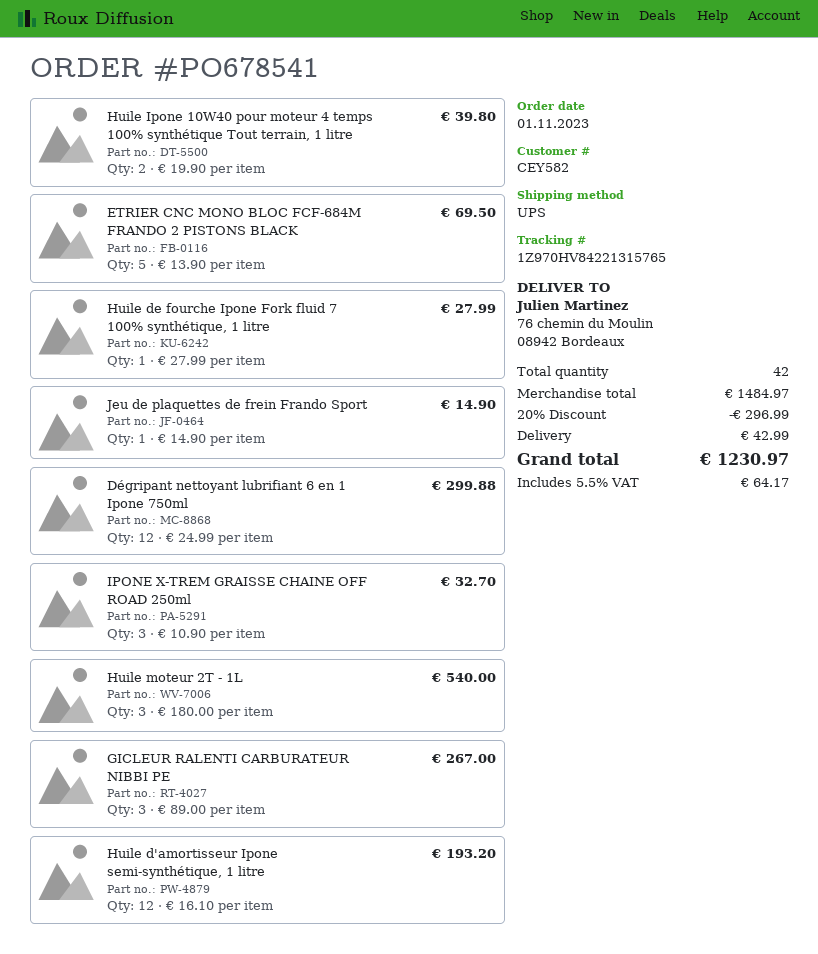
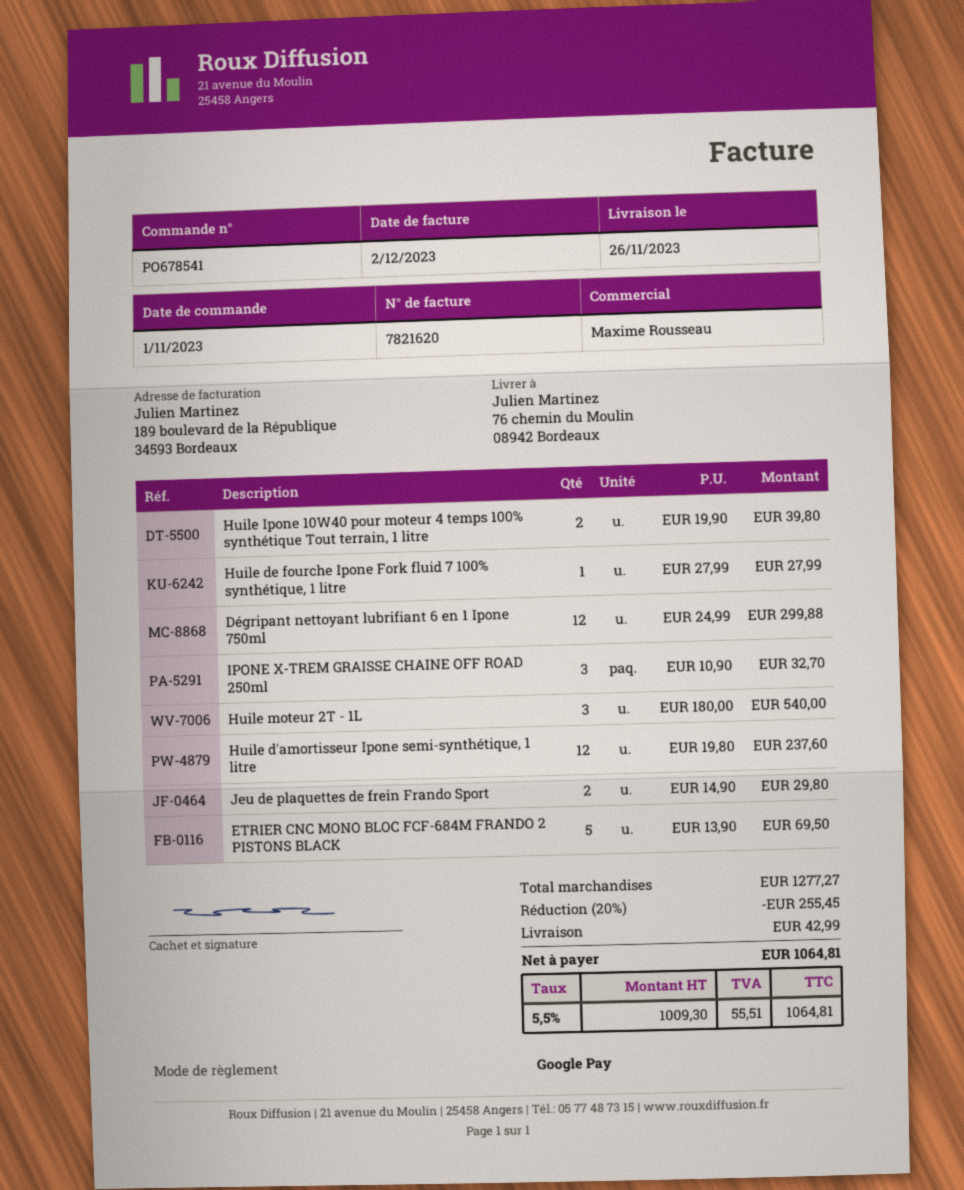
Jeu de plaquettes de frein Frando Sport: 1 x 14.90 = 14.90 -> 2 x 14.90 = 29.80
GICLEUR RALENTI CARBURATEUR NIBBI PE: 3 x 89.00 = 267.00 -> none
Huile d'amortisseur Ipone semi-synthétique, 1 litre: 12 x 16.10 = 193.20 -> 12 x 19.80 = 237.60
subtotal: 1484.97 -> 1277.27
discount: 20% = 296.99 -> 20% = 255.45
tax: 5.5% = 64.17 -> 5.5% = 55.51
total: 1230.97 -> 1064.81

